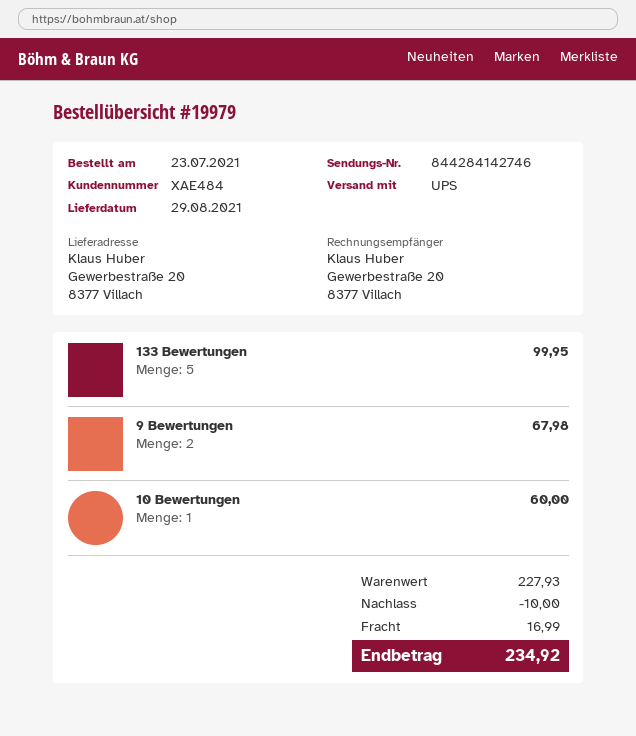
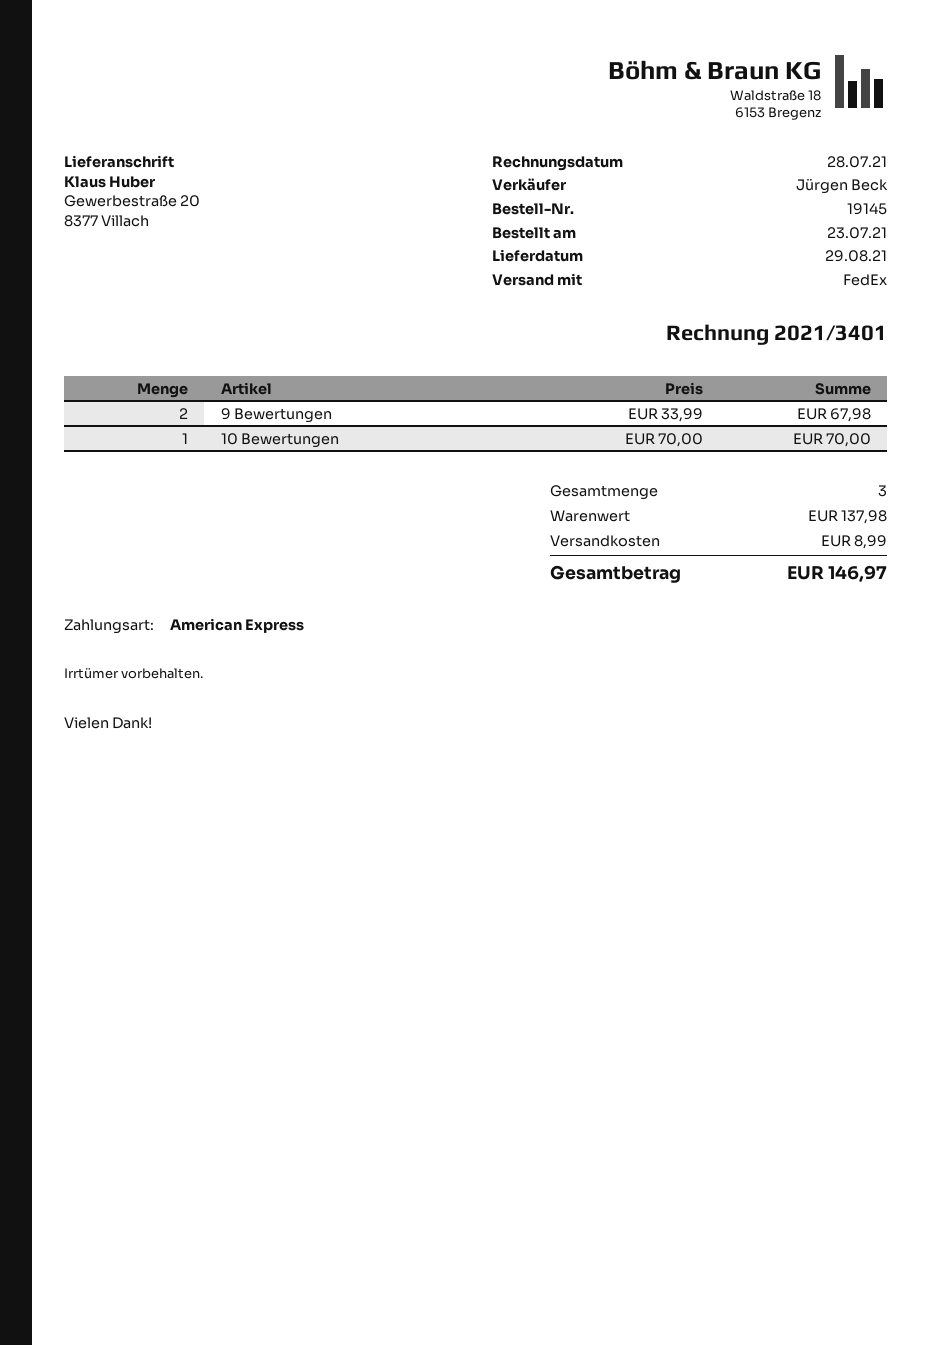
order number: 19979 -> 19145
shipping method: UPS -> FedEx
133 Bewertungen: 5 for 99.95 -> none
10 Bewertungen: 1 for 60.00 -> 1 for 70.00
subtotal: 227.93 -> 137.98
discount: 10.00 -> none
shipping: 16.99 -> 8.99
total: 234.92 -> 146.97

